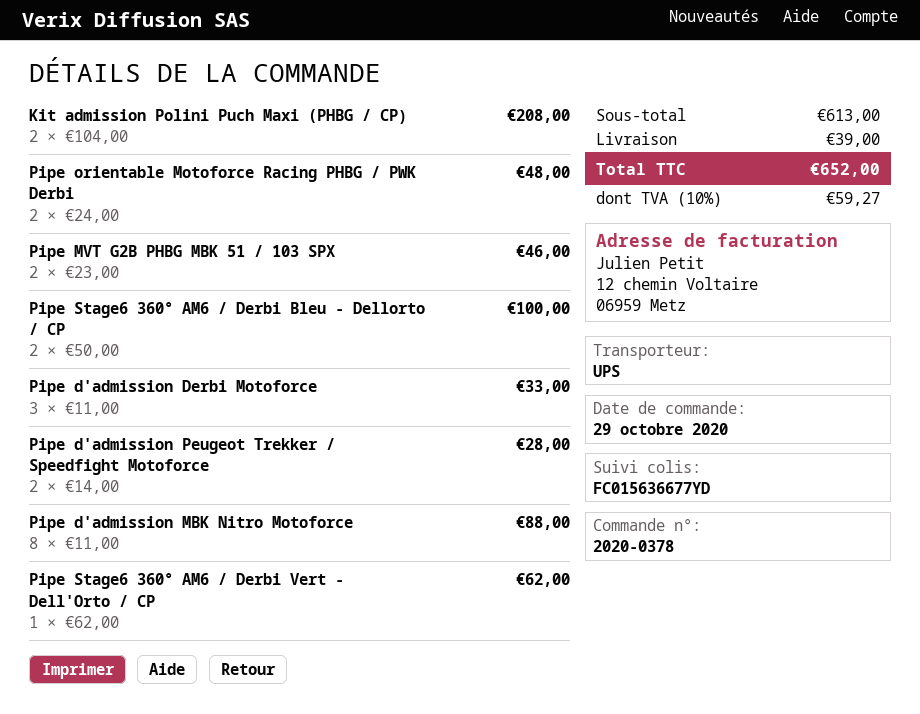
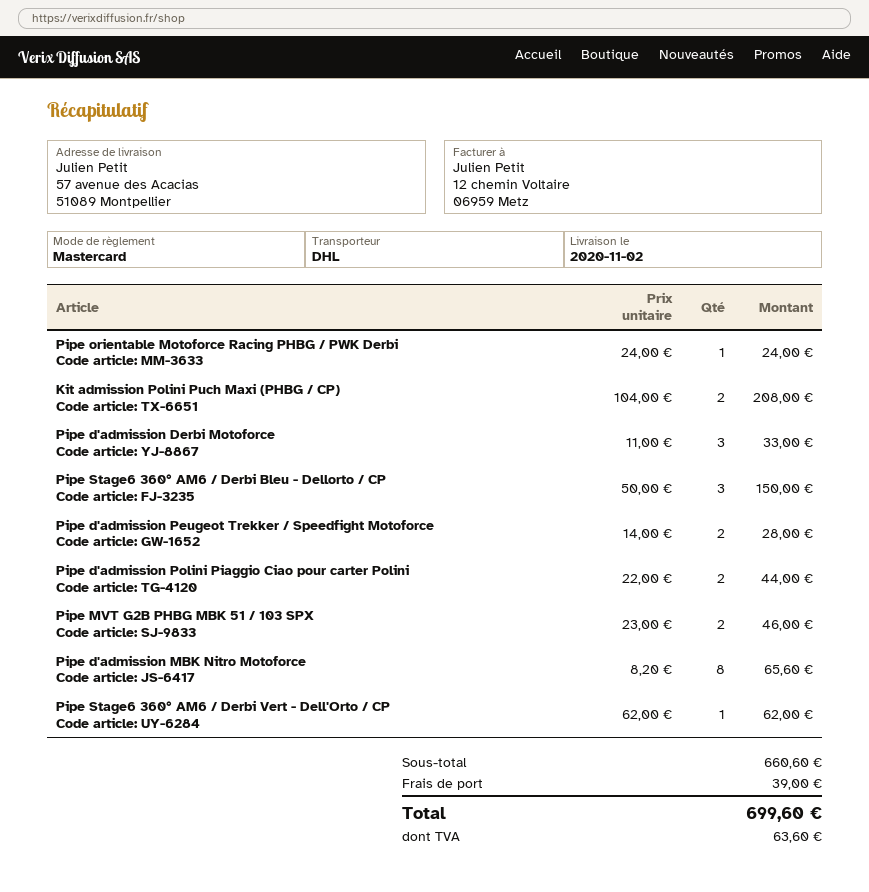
shipping method: UPS -> DHL
Pipe orientable Motoforce Racing PHBG / PWK Derbi: 2 x 24.00 = 48.00 -> 1 x 24.00 = 24.00
Pipe Stage6 360° AM6 / Derbi Bleu - Dellorto / CP: 2 x 50.00 = 100.00 -> 3 x 50.00 = 150.00
Pipe d'admission MBK Nitro Motoforce: 8 x 11.00 = 88.00 -> 8 x 8.20 = 65.60
Pipe d'admission Polini Piaggio Ciao pour carter Polini: none -> 2 x 22.00 = 44.00
subtotal: 613.00 -> 660.60
tax: 59.27 -> 63.60
total: 652.00 -> 699.60

